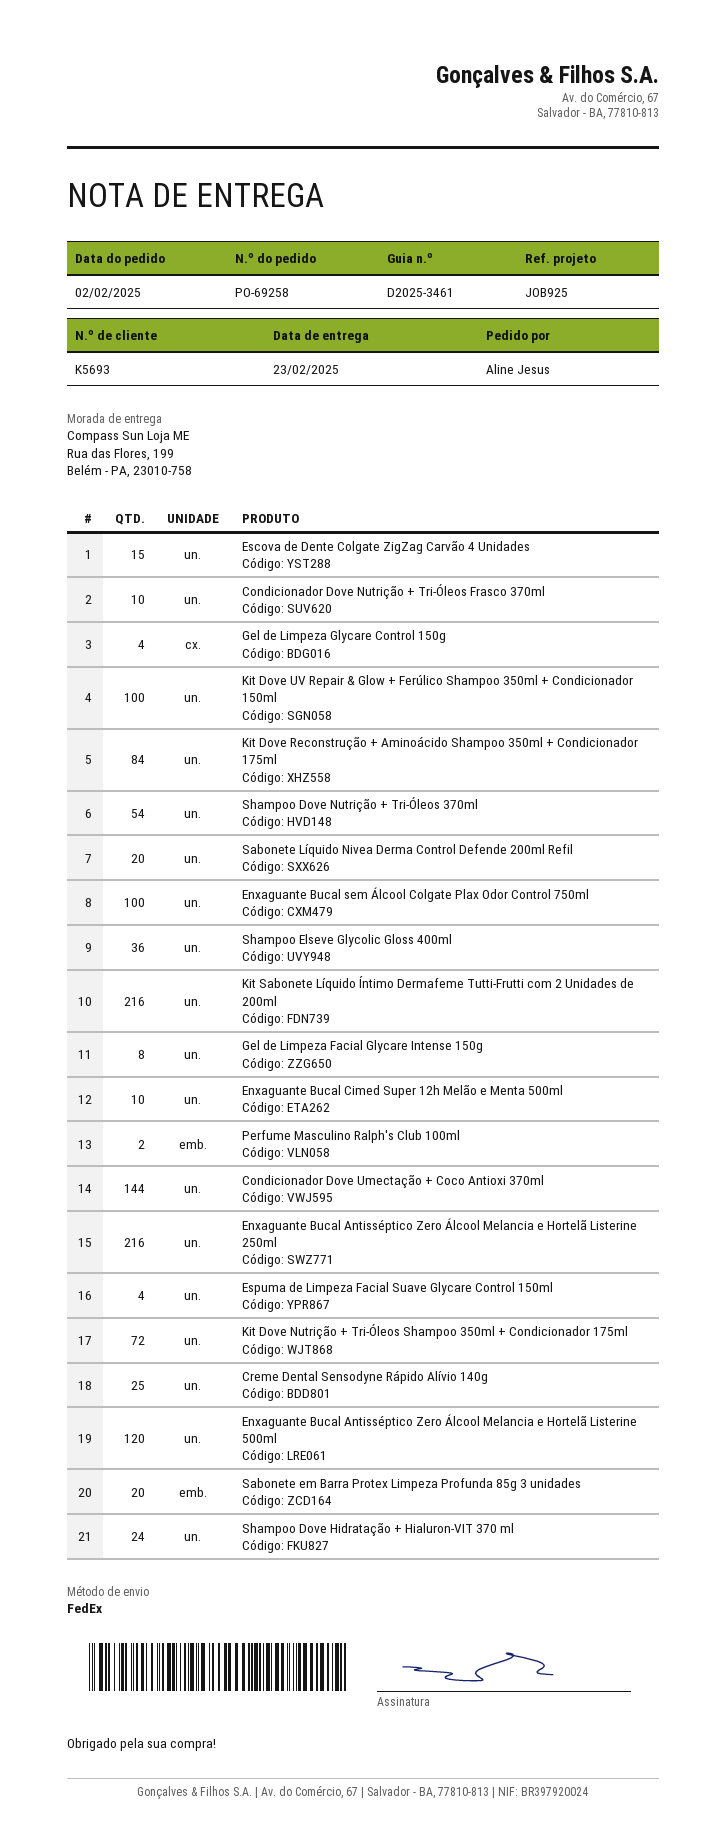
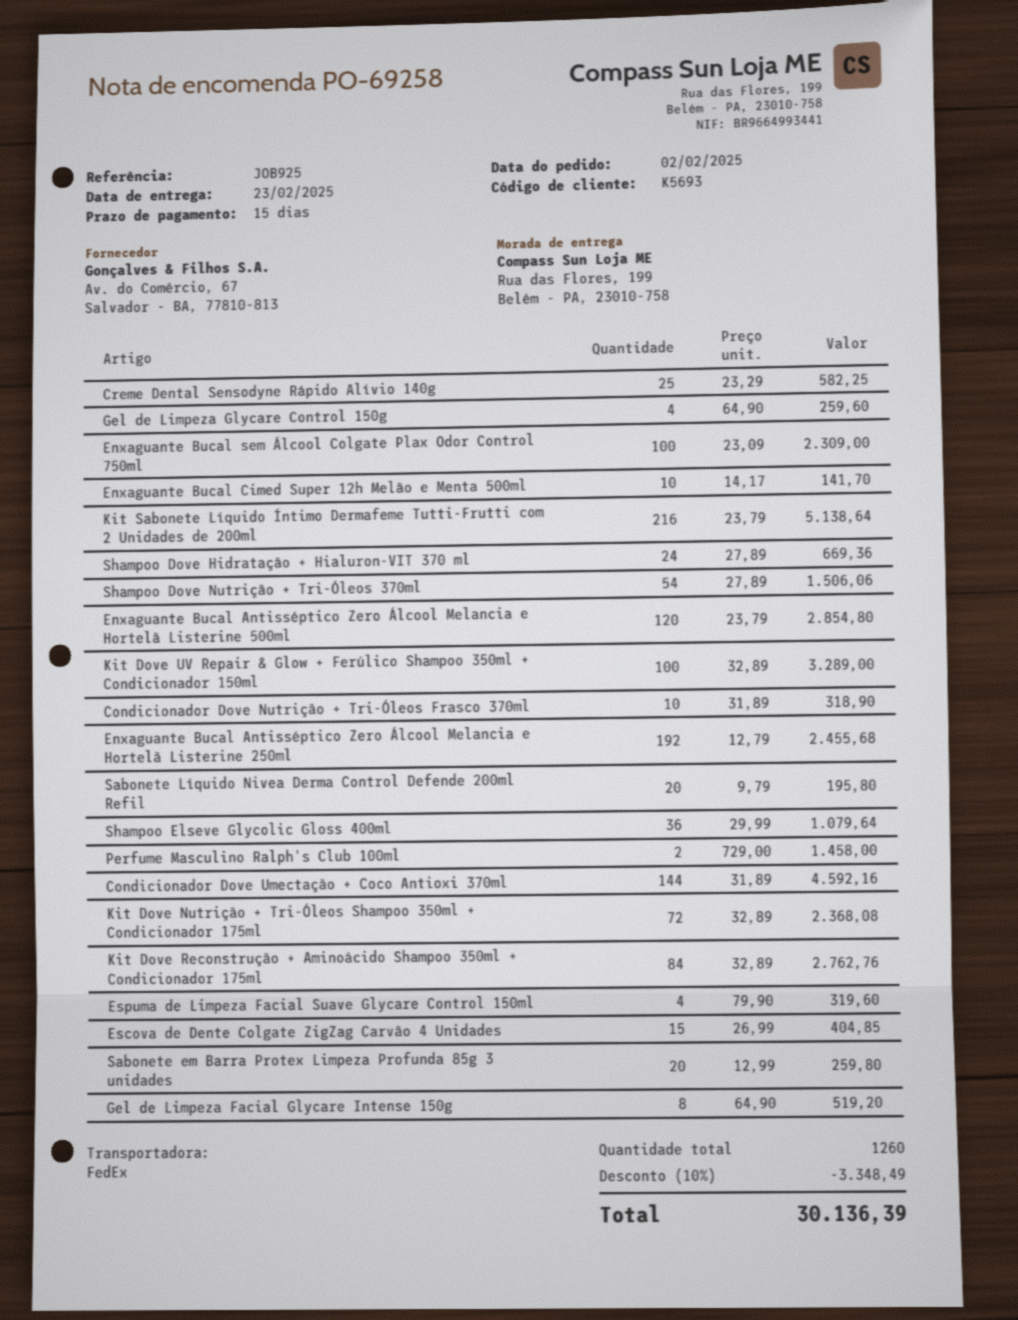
Enxaguante Bucal Antisséptico Zero Álcool Melancia e Hortelã Listerine 250ml: 216 -> 192

